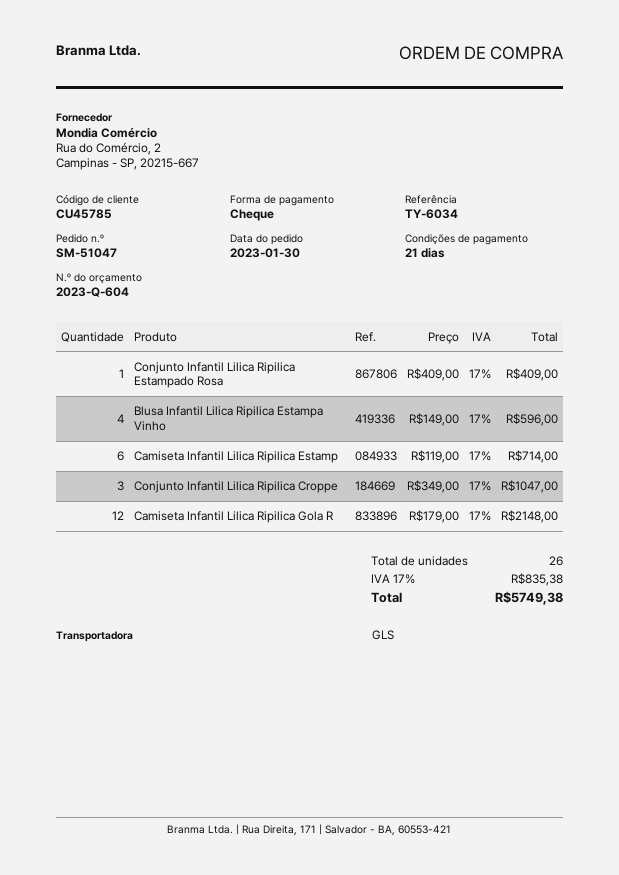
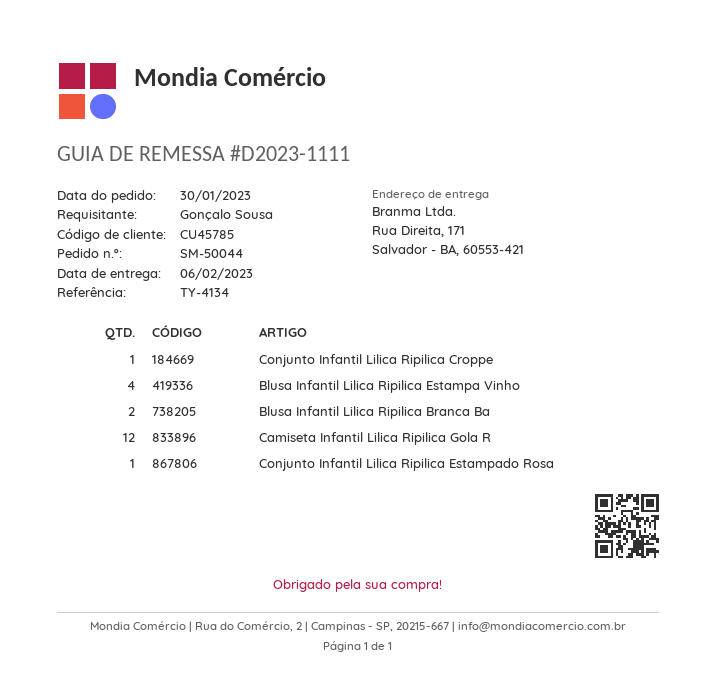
order number: SM-51047 -> SM-50044
reference: TY-6034 -> TY-4134
Camiseta Infantil Lilica Ripilica Estamp: 6 -> none
Conjunto Infantil Lilica Ripilica Croppe: 3 -> 1
Blusa Infantil Lilica Ripilica Branca Ba: none -> 2

